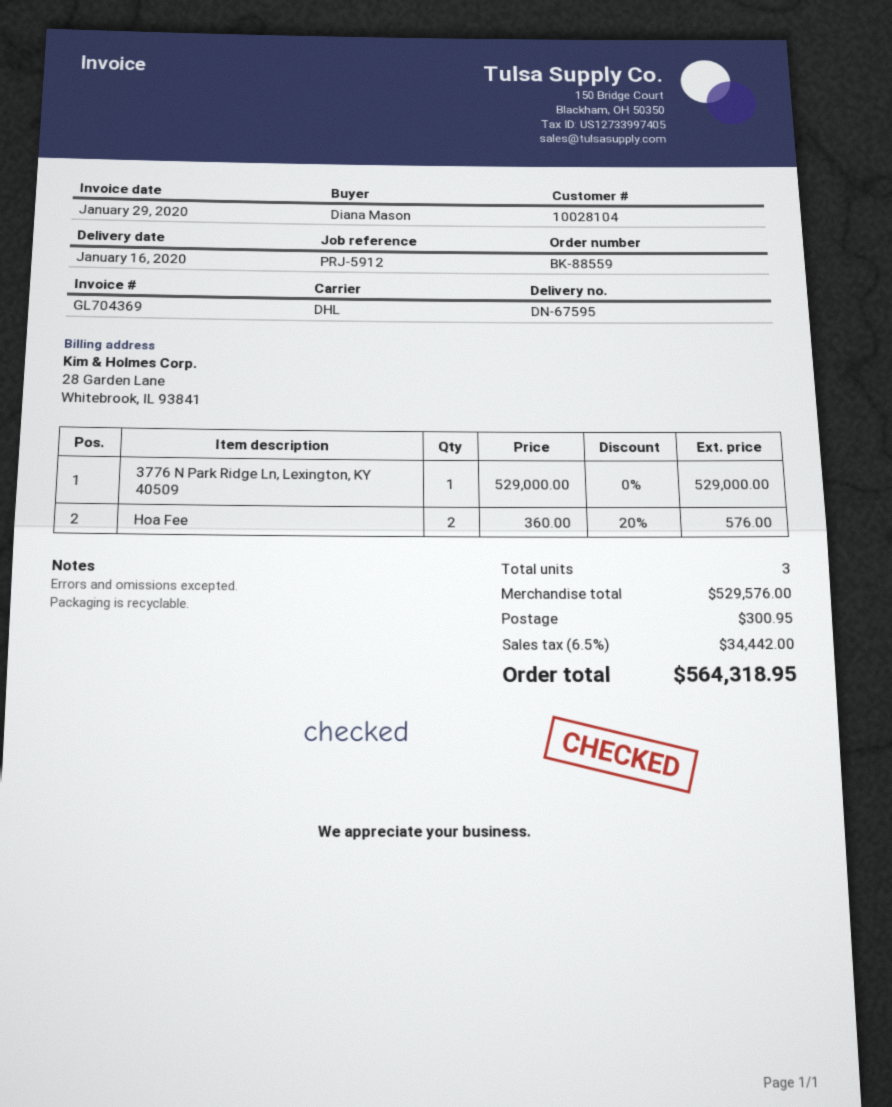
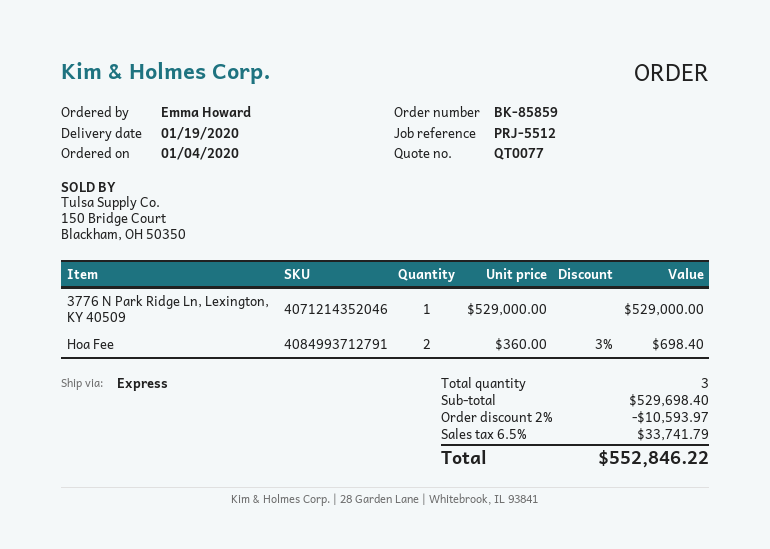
order number: BK-88559 -> BK-85859
delivery date: 2020-01-16 -> 2020-01-19
reference: PRJ-5912 -> PRJ-5512
ordered by: Diana Mason -> Emma Howard
shipping method: DHL -> express
Hoa Fee: 2 x 360.00 - 20% = 576.00 -> 2 x 360.00 - 3% = 698.40
subtotal: 529576.00 -> 529698.40
discount: none -> 2% = 10593.97
shipping: 300.95 -> none
tax: 6.5% = 34442.00 -> 6.5% = 33741.79
total: 564318.95 -> 552846.22

